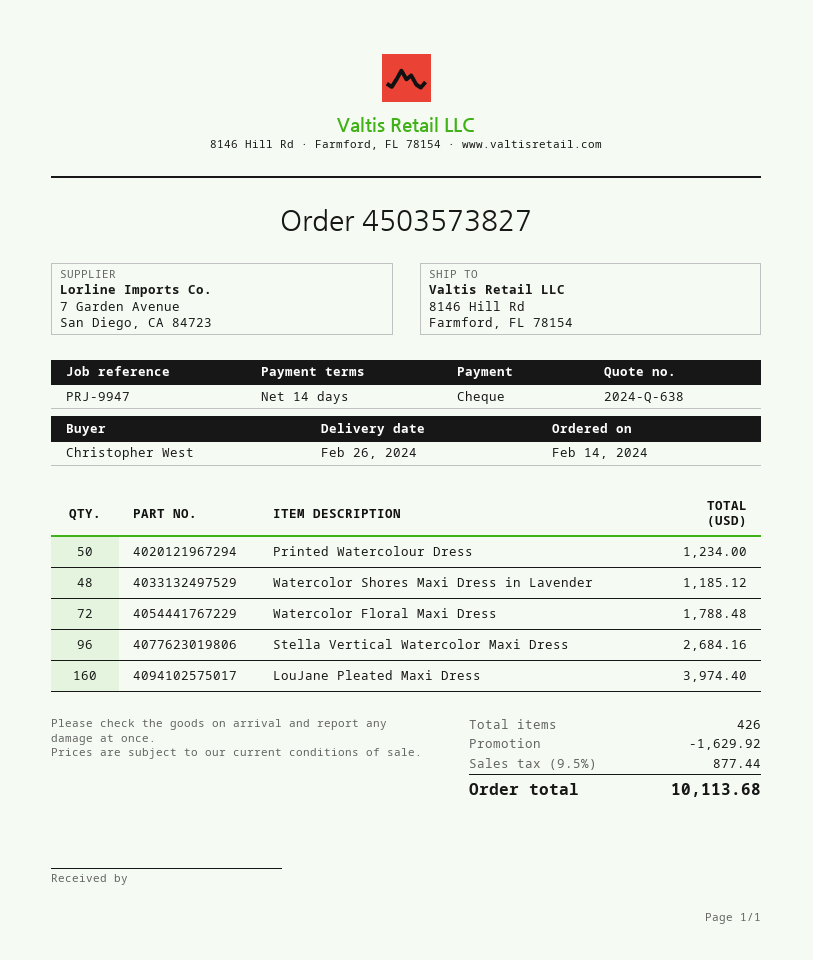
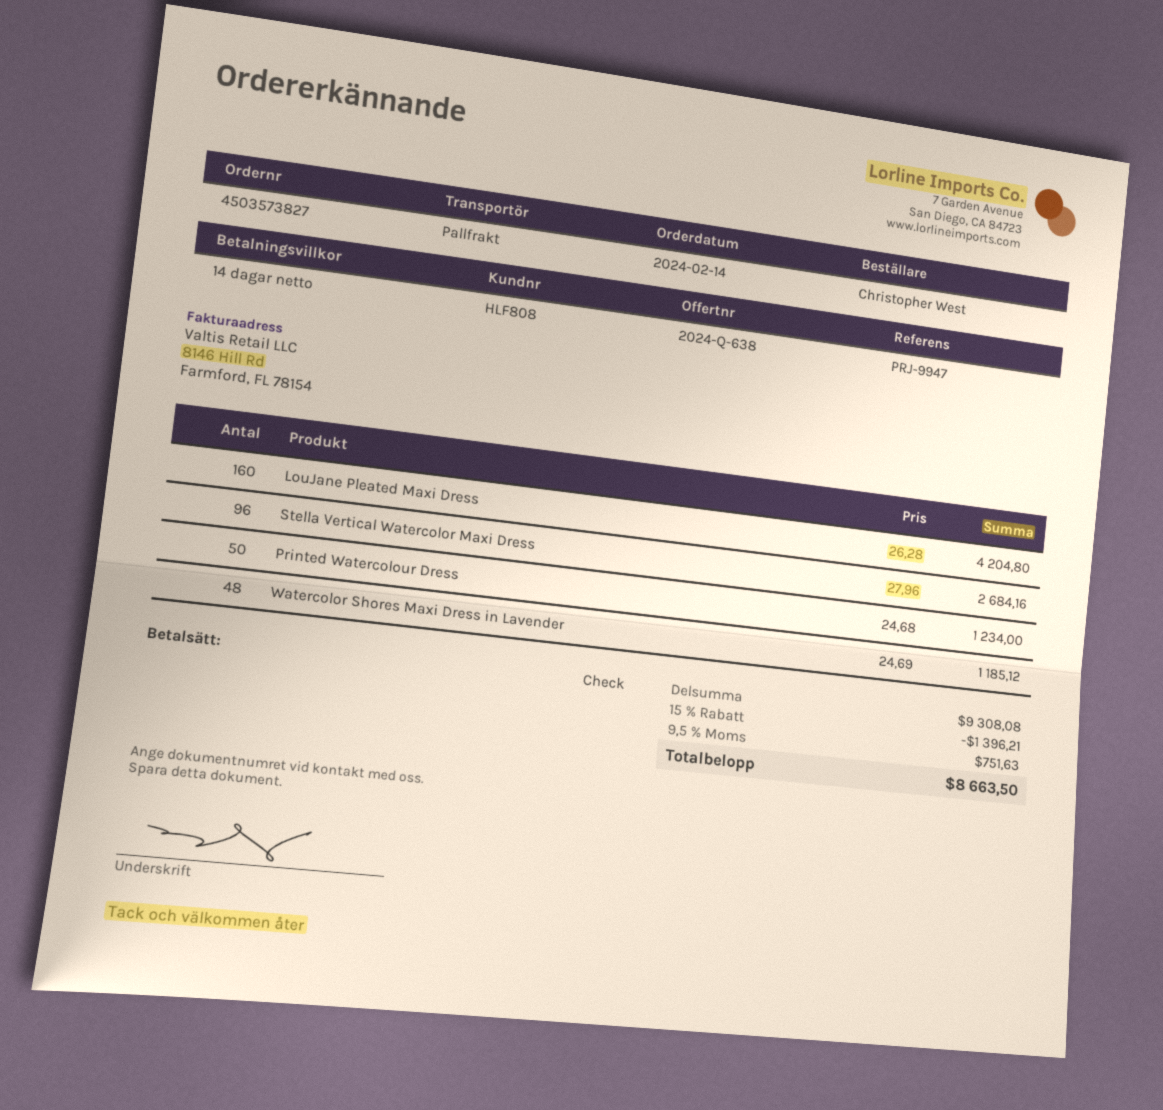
Watercolor Floral Maxi Dress: 72 for 1788.48 -> none
LouJane Pleated Maxi Dress: 160 for 3974.40 -> 160 for 4204.80
discount: 1629.92 -> 1396.21
tax: 9.5% = 877.44 -> 9.5% = 751.63
total: 10113.68 -> 8663.50

